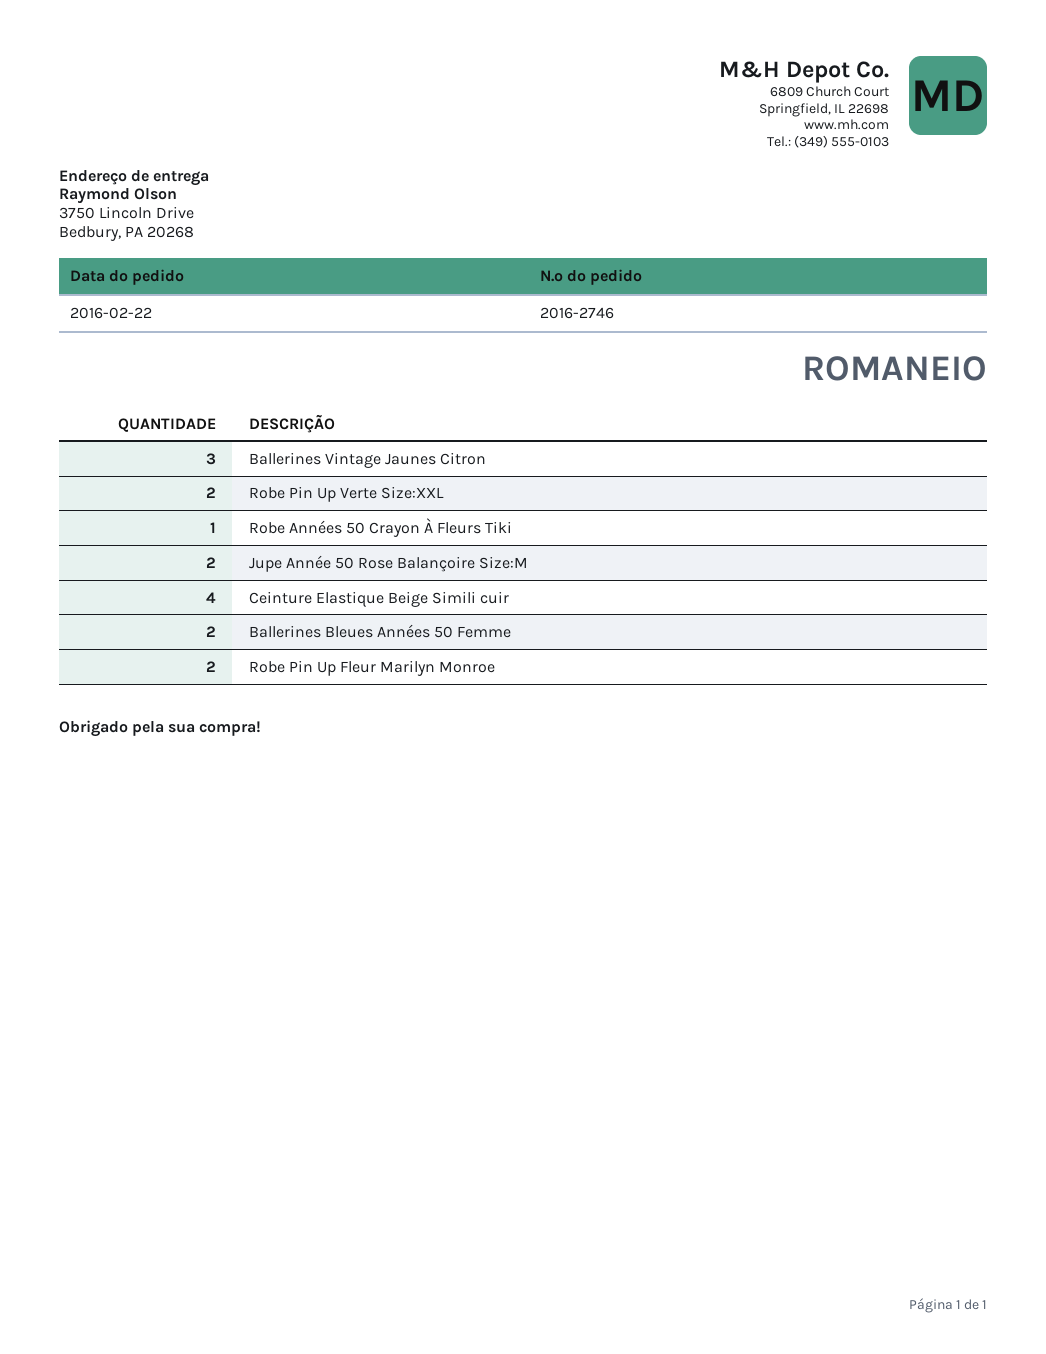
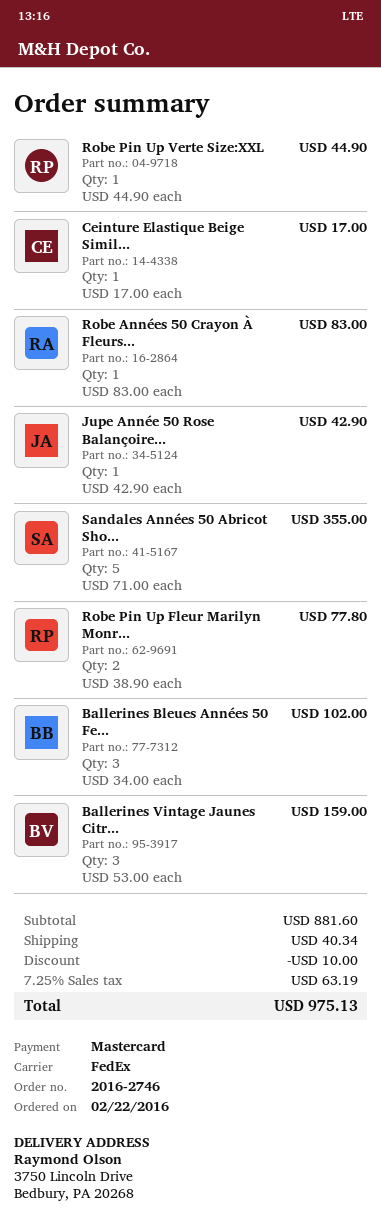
Robe Pin Up Verte Size:XXL: 2 -> 1
Jupe Année 50 Rose Balançoire Size:M: 2 -> 1
Ceinture Elastique Beige Simili cuir: 4 -> 1
Ballerines Bleues Années 50 Femme: 2 -> 3
Sandales Années 50 Abricot Sho...: none -> 5

